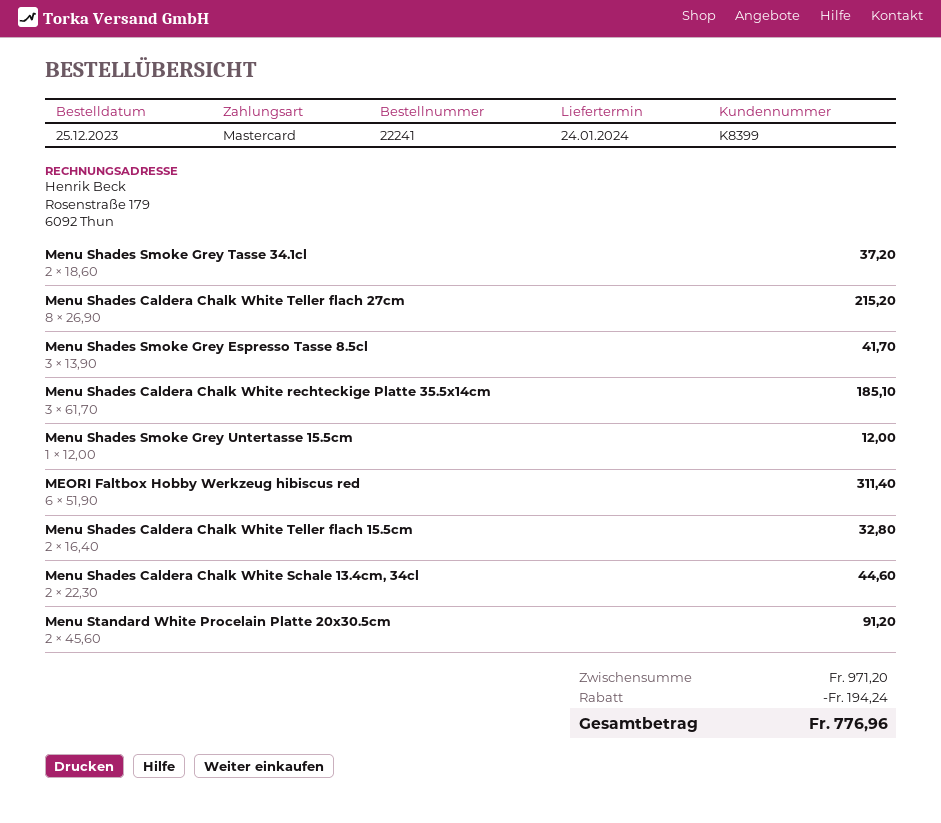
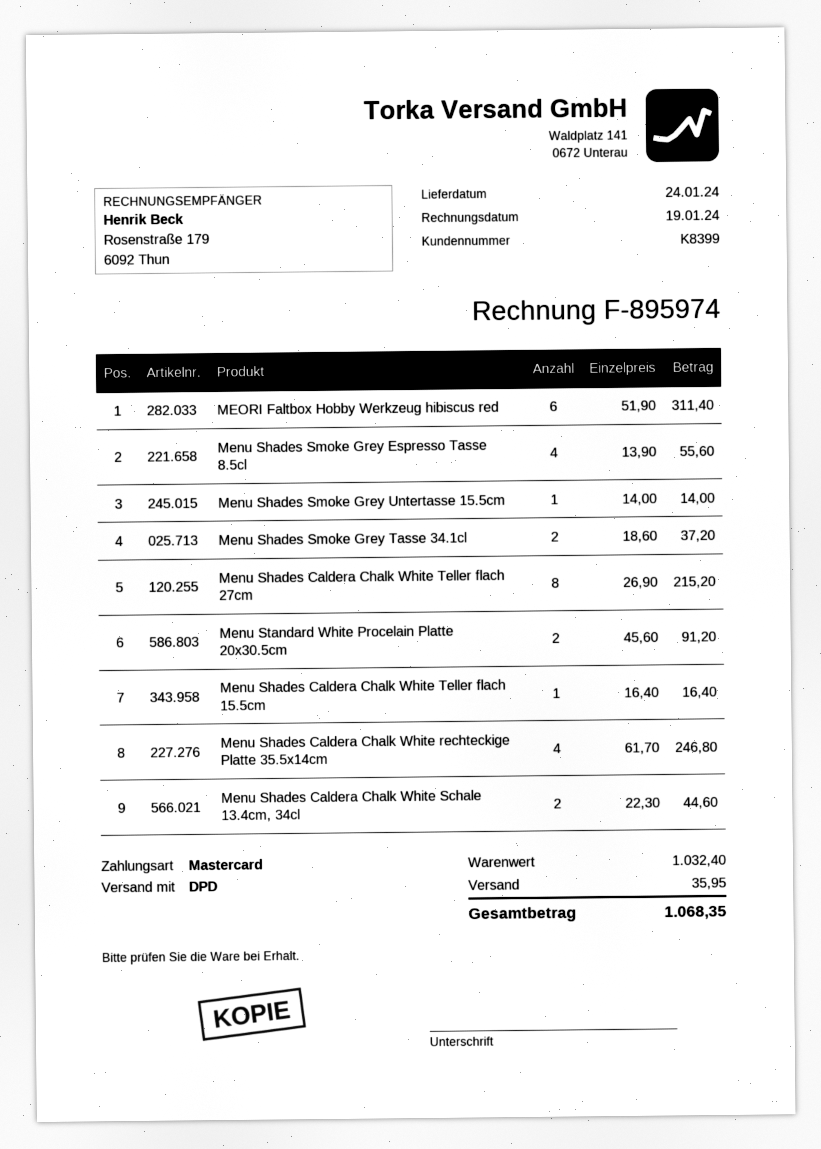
Menu Shades Smoke Grey Espresso Tasse 8.5cl: 3 x 13.90 = 41.70 -> 4 x 13.90 = 55.60
Menu Shades Caldera Chalk White rechteckige Platte 35.5x14cm: 3 x 61.70 = 185.10 -> 4 x 61.70 = 246.80
Menu Shades Smoke Grey Untertasse 15.5cm: 1 x 12.00 = 12.00 -> 1 x 14.00 = 14.00
Menu Shades Caldera Chalk White Teller flach 15.5cm: 2 x 16.40 = 32.80 -> 1 x 16.40 = 16.40
subtotal: 971.20 -> 1032.40
discount: 194.24 -> none
shipping: none -> 35.95
total: 776.96 -> 1068.35

